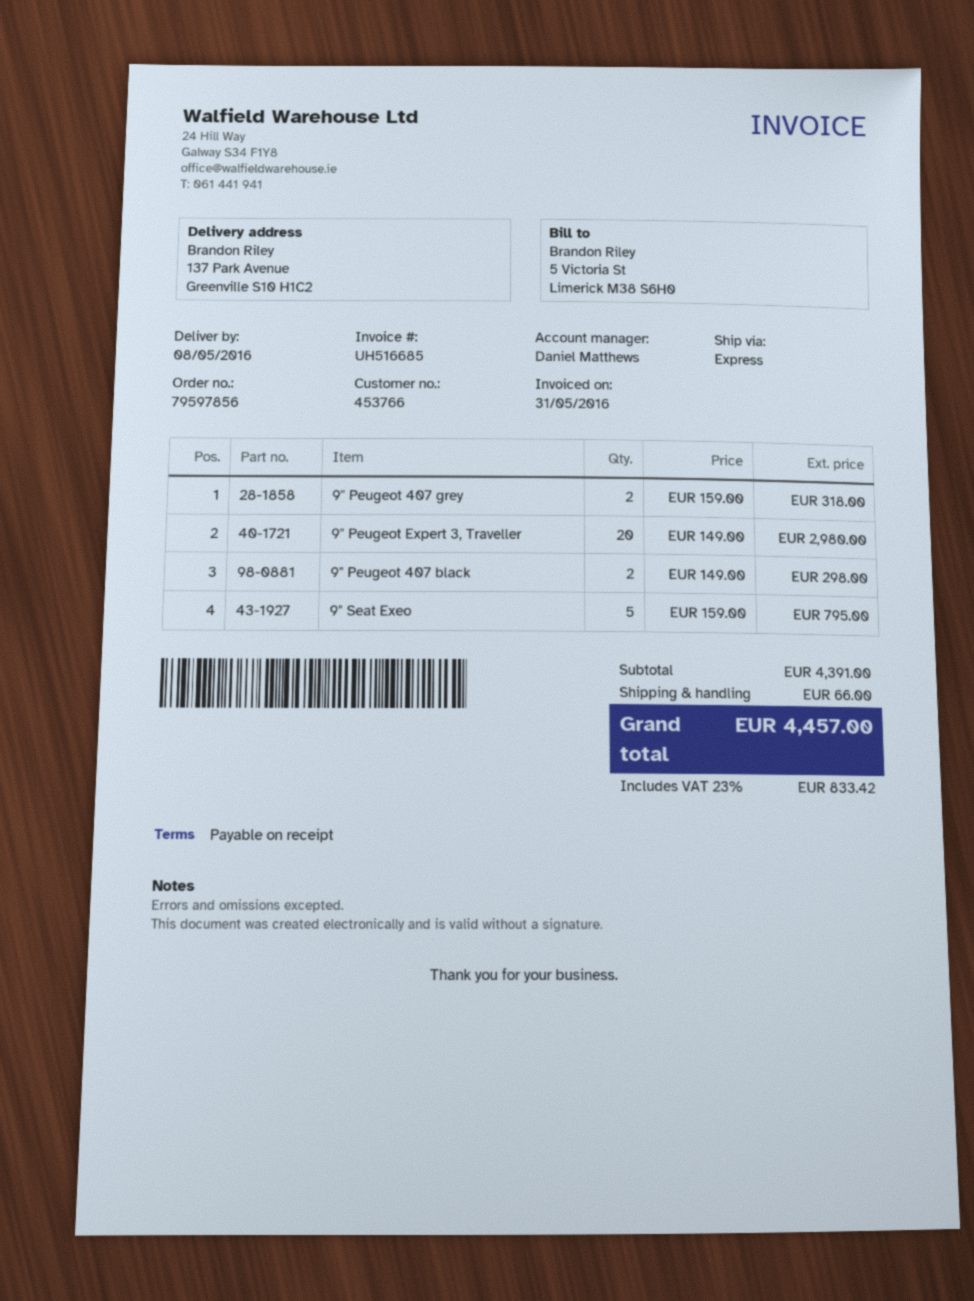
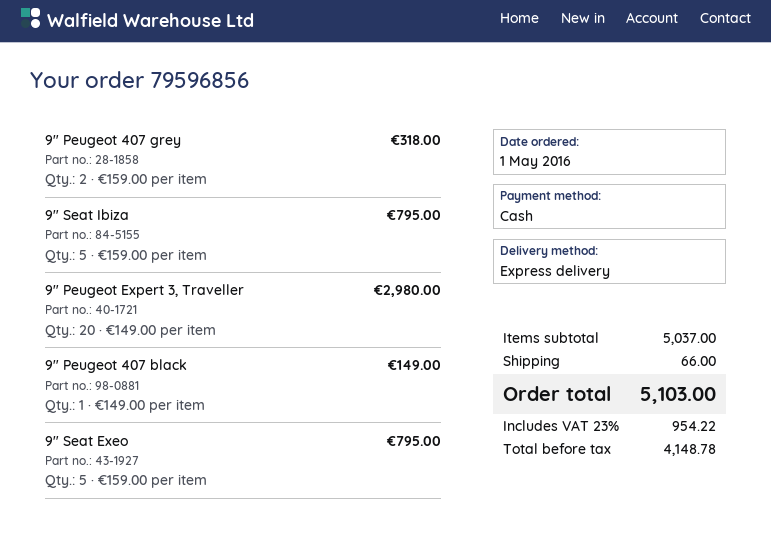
order number: 79597856 -> 79596856
9" Peugeot 407 black: 2 x 149.00 = 298.00 -> 1 x 149.00 = 149.00
9" Seat Ibiza: none -> 5 x 159.00 = 795.00
subtotal: 4391.00 -> 5037.00
tax: 23% = 833.42 -> 23% = 954.22
total: 4457.00 -> 5103.00

